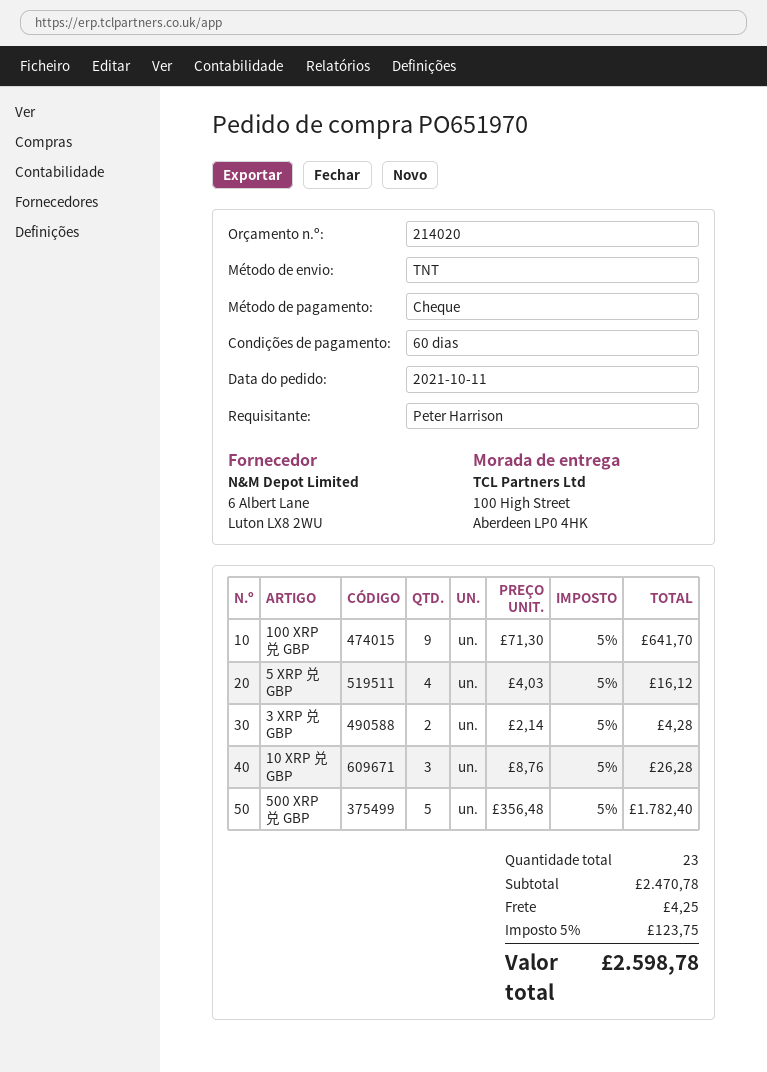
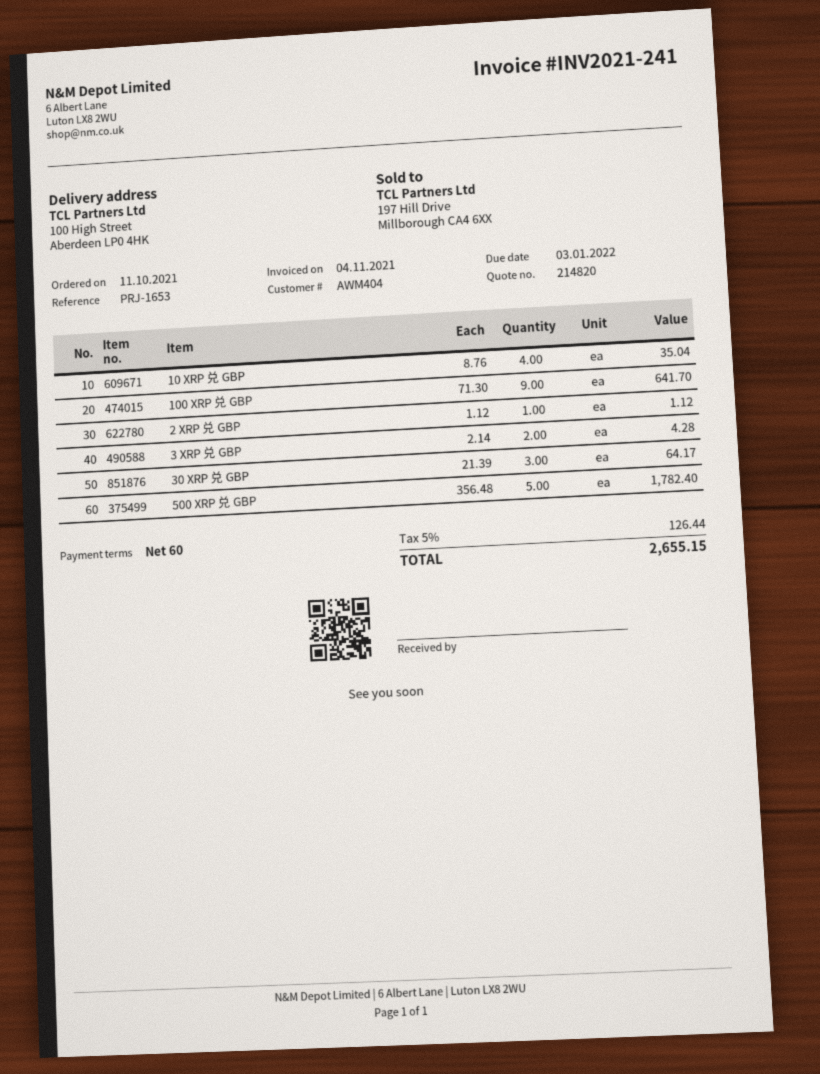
quote number: 214020 -> 214820
5 XRP 兑 GBP: 4 x 4.03 = 16.12 -> none
10 XRP 兑 GBP: 3 x 8.76 = 26.28 -> 4 x 8.76 = 35.04
2 XRP 兑 GBP: none -> 1 x 1.12 = 1.12
30 XRP 兑 GBP: none -> 3 x 21.39 = 64.17
shipping: 4.25 -> none
tax: 5% = 123.75 -> 5% = 126.44
total: 2598.78 -> 2655.15

